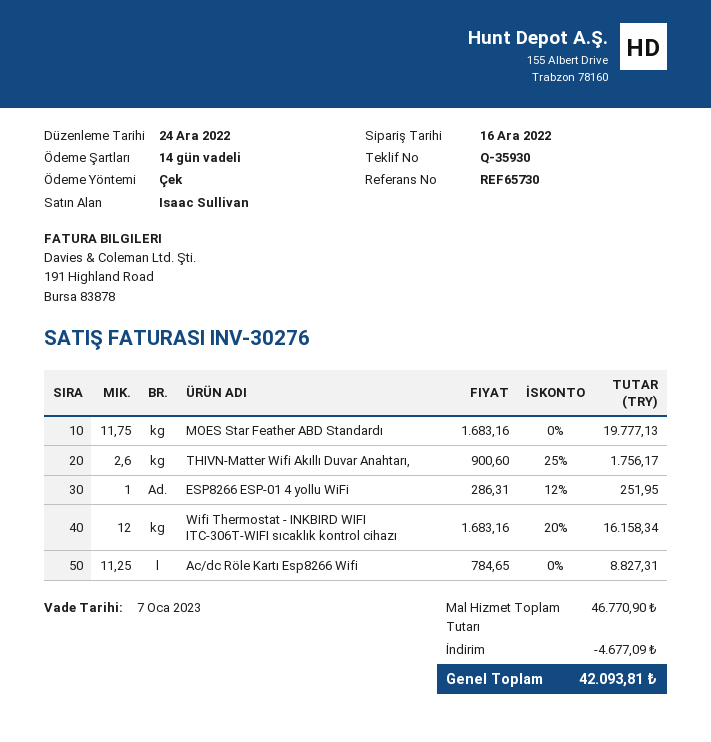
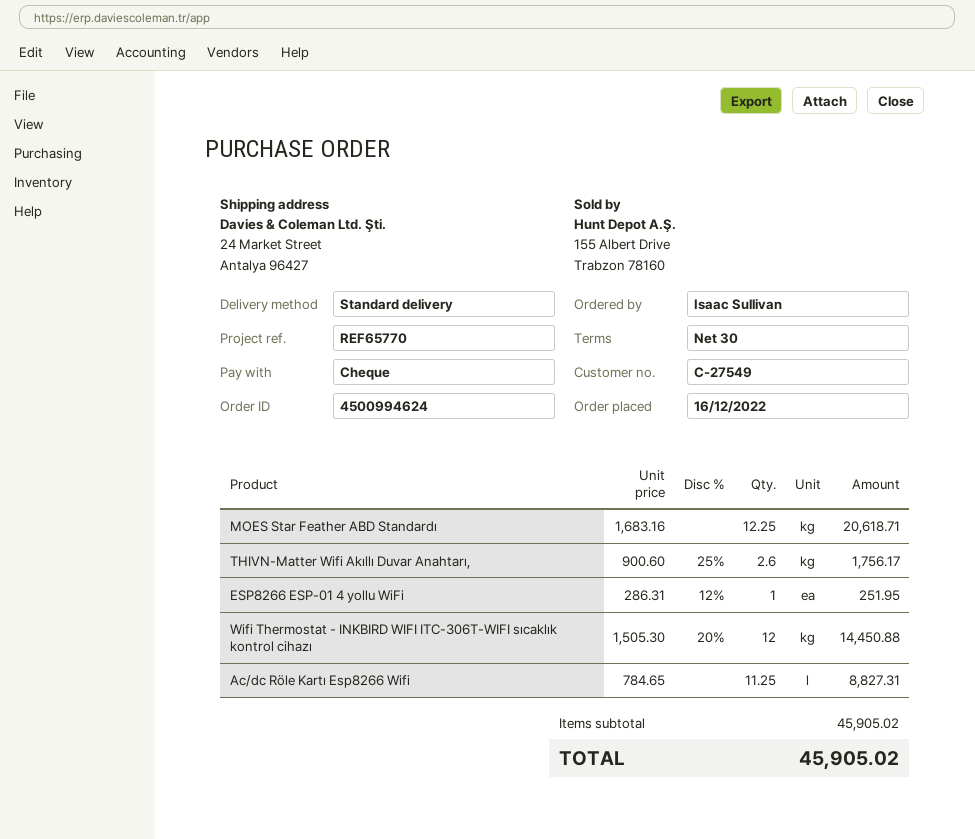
payment terms: 14 days -> 30 days
reference: REF65730 -> REF65770
MOES Star Feather ABD Standardı: 11.75 x 1683.16 = 19777.13 -> 12.25 x 1683.16 = 20618.71
Wifi Thermostat - INKBIRD WIFI ITC-306T-WIFI sıcaklık kontrol cihazı: 12 x 1683.16 - 20% = 16158.34 -> 12 x 1505.30 - 20% = 14450.88
subtotal: 46770.90 -> 45905.02
discount: 4677.09 -> none
total: 42093.81 -> 45905.02

